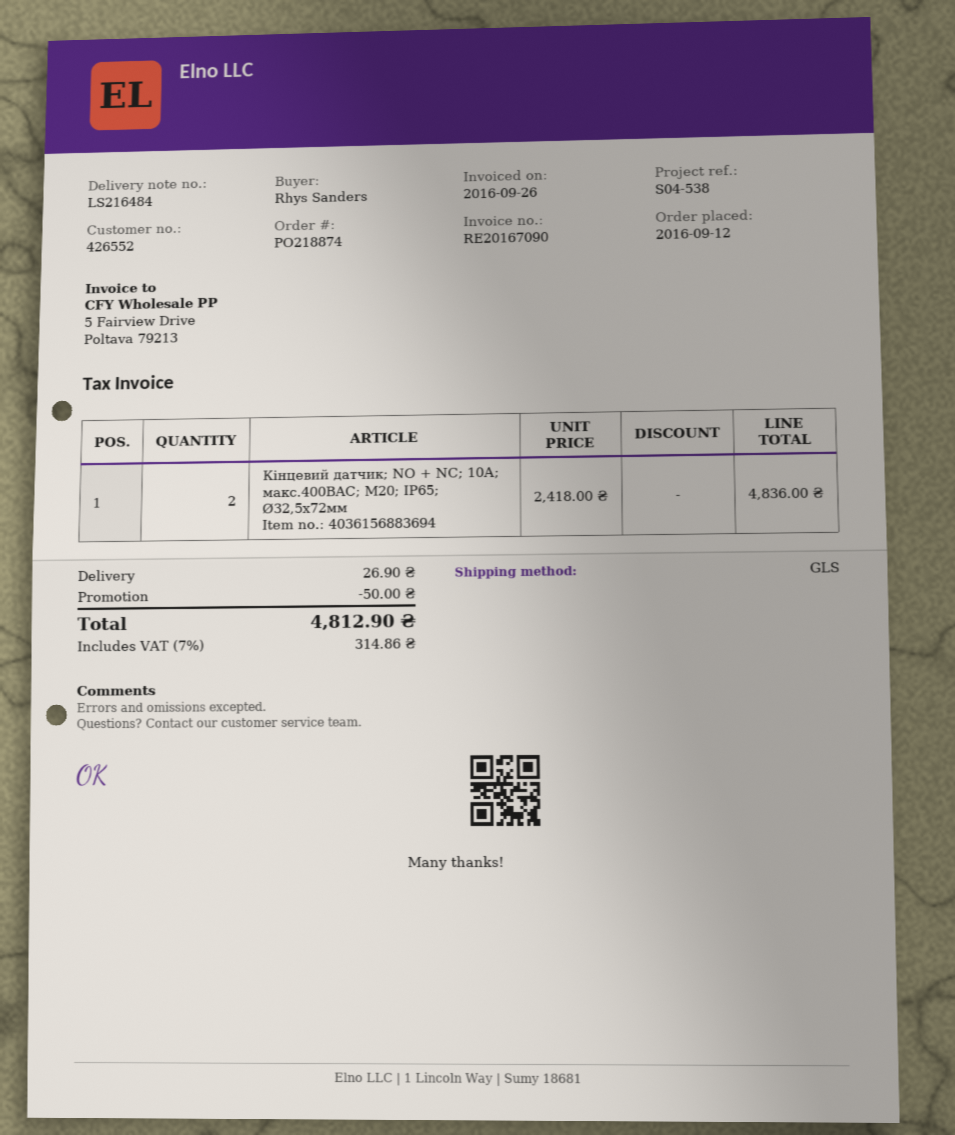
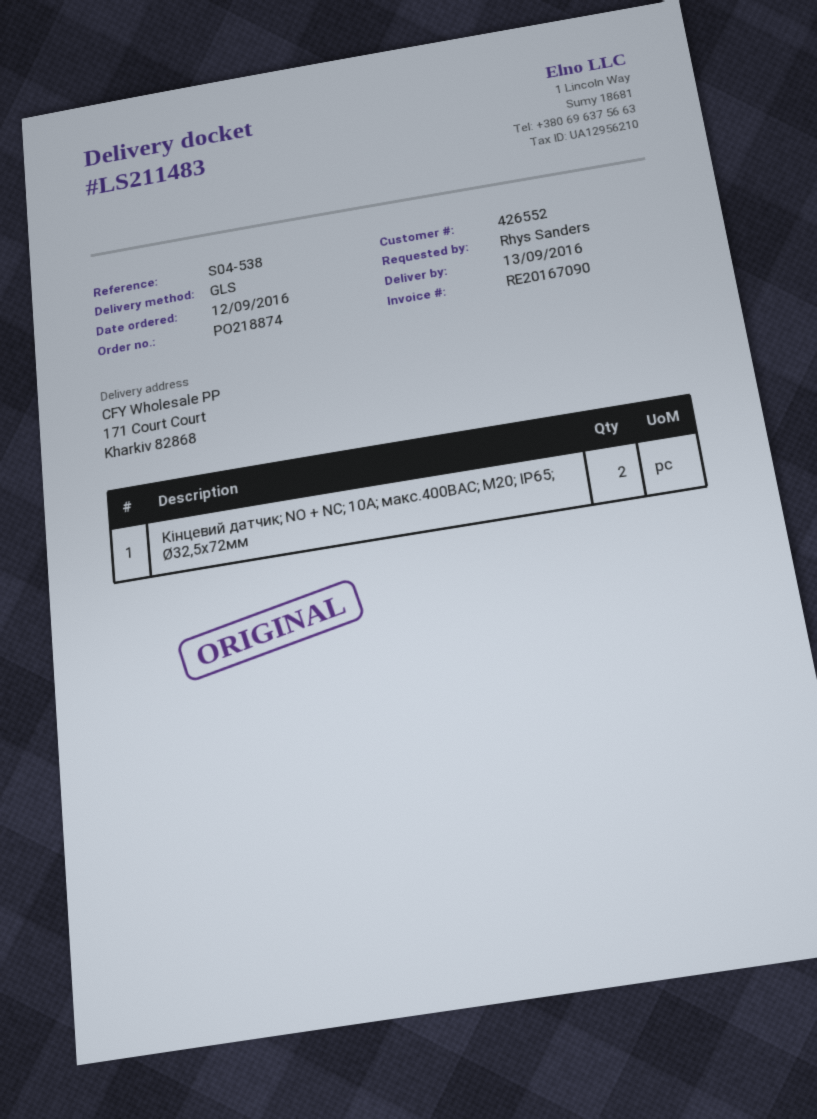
delivery note number: LS216484 -> LS211483

